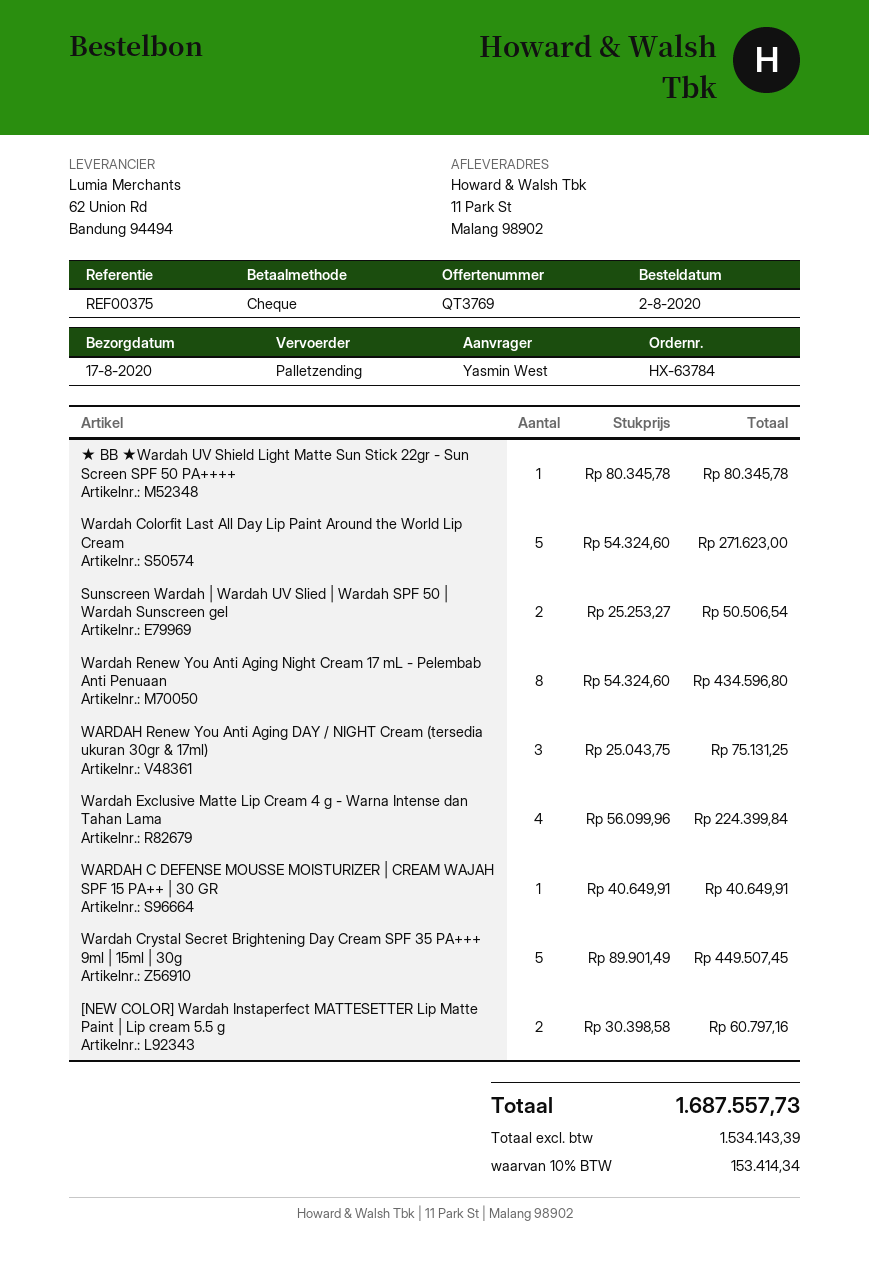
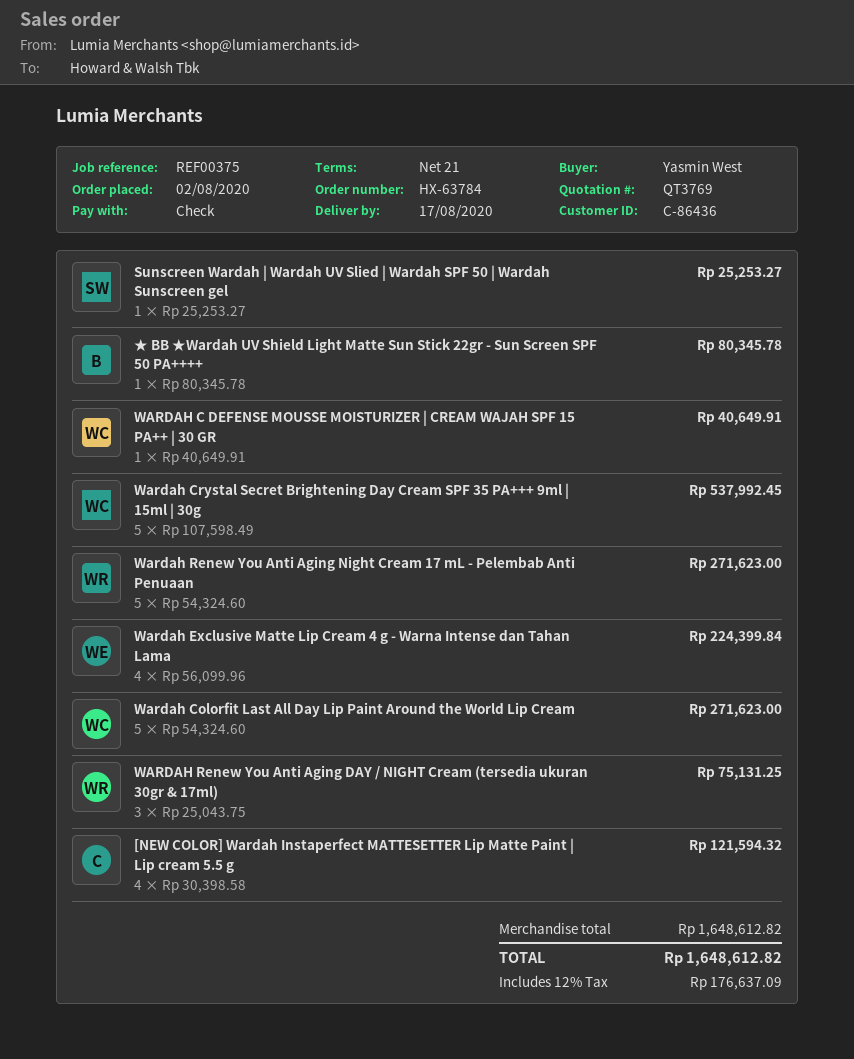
Sunscreen Wardah | Wardah UV Slied | Wardah SPF 50 | Wardah Sunscreen gel: 2 x 25253.27 = 50506.54 -> 1 x 25253.27 = 25253.27
Wardah Renew You Anti Aging Night Cream 17 mL - Pelembab Anti Penuaan: 8 x 54324.60 = 434596.80 -> 5 x 54324.60 = 271623.00
Wardah Crystal Secret Brightening Day Cream SPF 35 PA+++ 9ml | 15ml | 30g: 5 x 89901.49 = 449507.45 -> 5 x 107598.49 = 537992.45
[NEW COLOR] Wardah Instaperfect MATTESETTER Lip Matte Paint | Lip cream 5.5 g: 2 x 30398.58 = 60797.16 -> 4 x 30398.58 = 121594.32
tax: 10% = 153414.34 -> 12% = 176637.09
total: 1687557.73 -> 1648612.82

